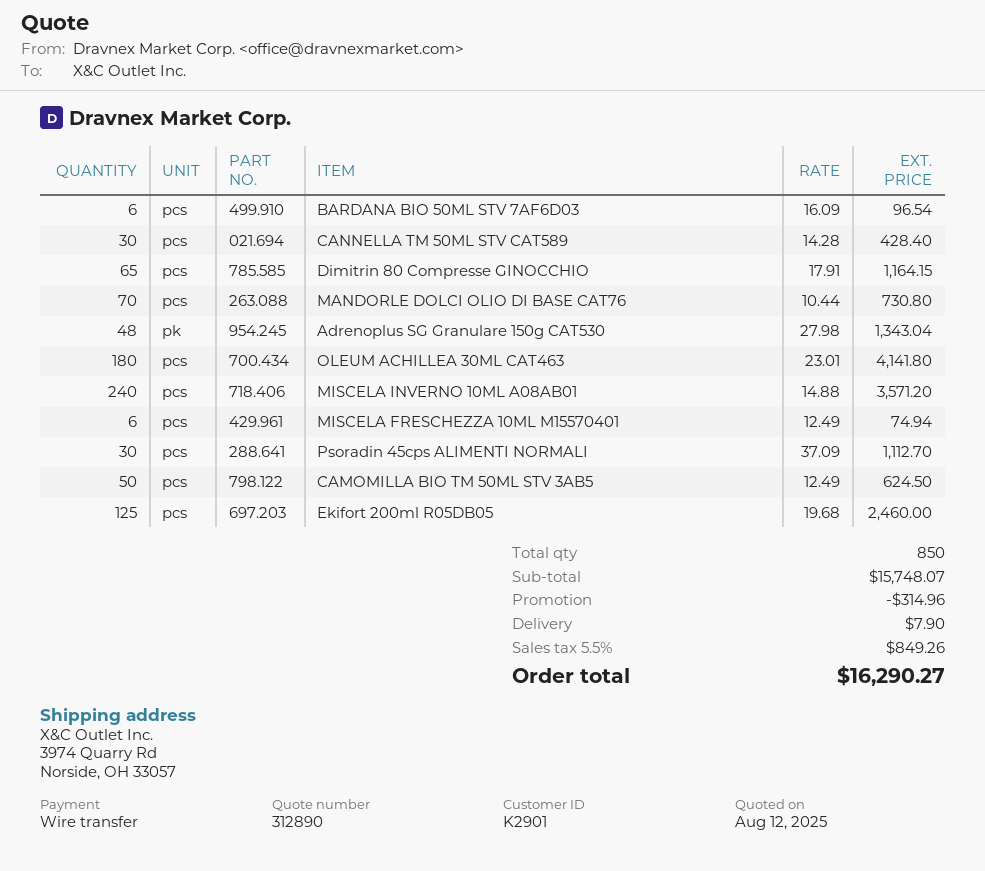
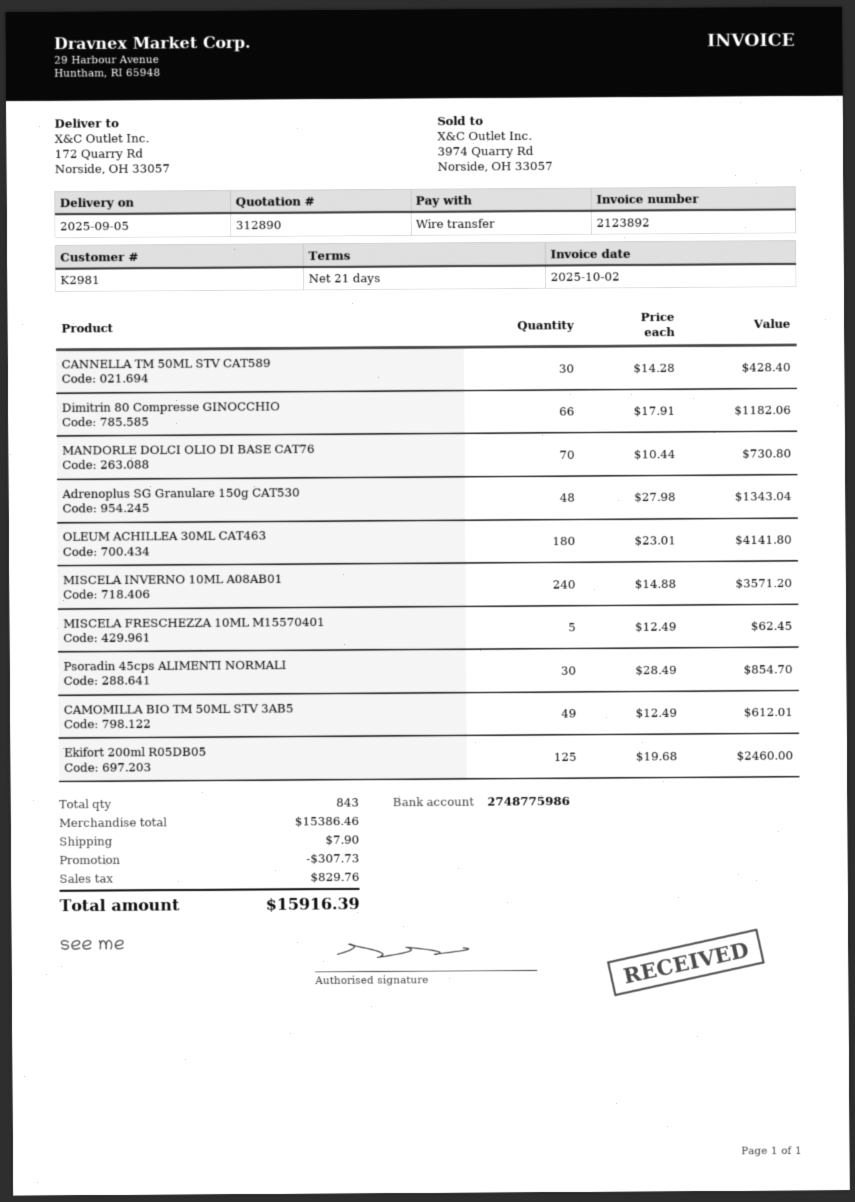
customer number: K2901 -> K2981
ship to: 3974 Quarry Rd, Norside, OH 33057 -> 172 Quarry Rd, Norside, OH 33057
BARDANA BIO 50ML STV 7AF6D03: 6 x 16.09 = 96.54 -> none
Dimitrin 80 Compresse GINOCCHIO: 65 x 17.91 = 1164.15 -> 66 x 17.91 = 1182.06
MISCELA FRESCHEZZA 10ML M15570401: 6 x 12.49 = 74.94 -> 5 x 12.49 = 62.45
Psoradin 45cps ALIMENTI NORMALI: 30 x 37.09 = 1112.70 -> 30 x 28.49 = 854.70
CAMOMILLA BIO TM 50ML STV 3AB5: 50 x 12.49 = 624.50 -> 49 x 12.49 = 612.01
total quantity: 850 -> 843
subtotal: 15748.07 -> 15386.46
discount: 314.96 -> 307.73
tax: 849.26 -> 829.76
total: 16290.27 -> 15916.39

